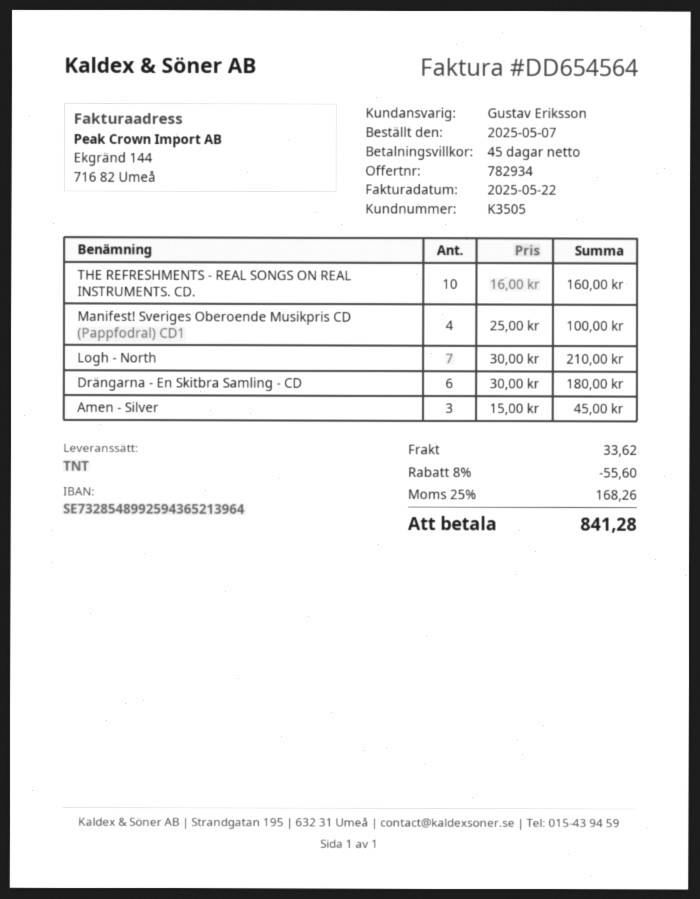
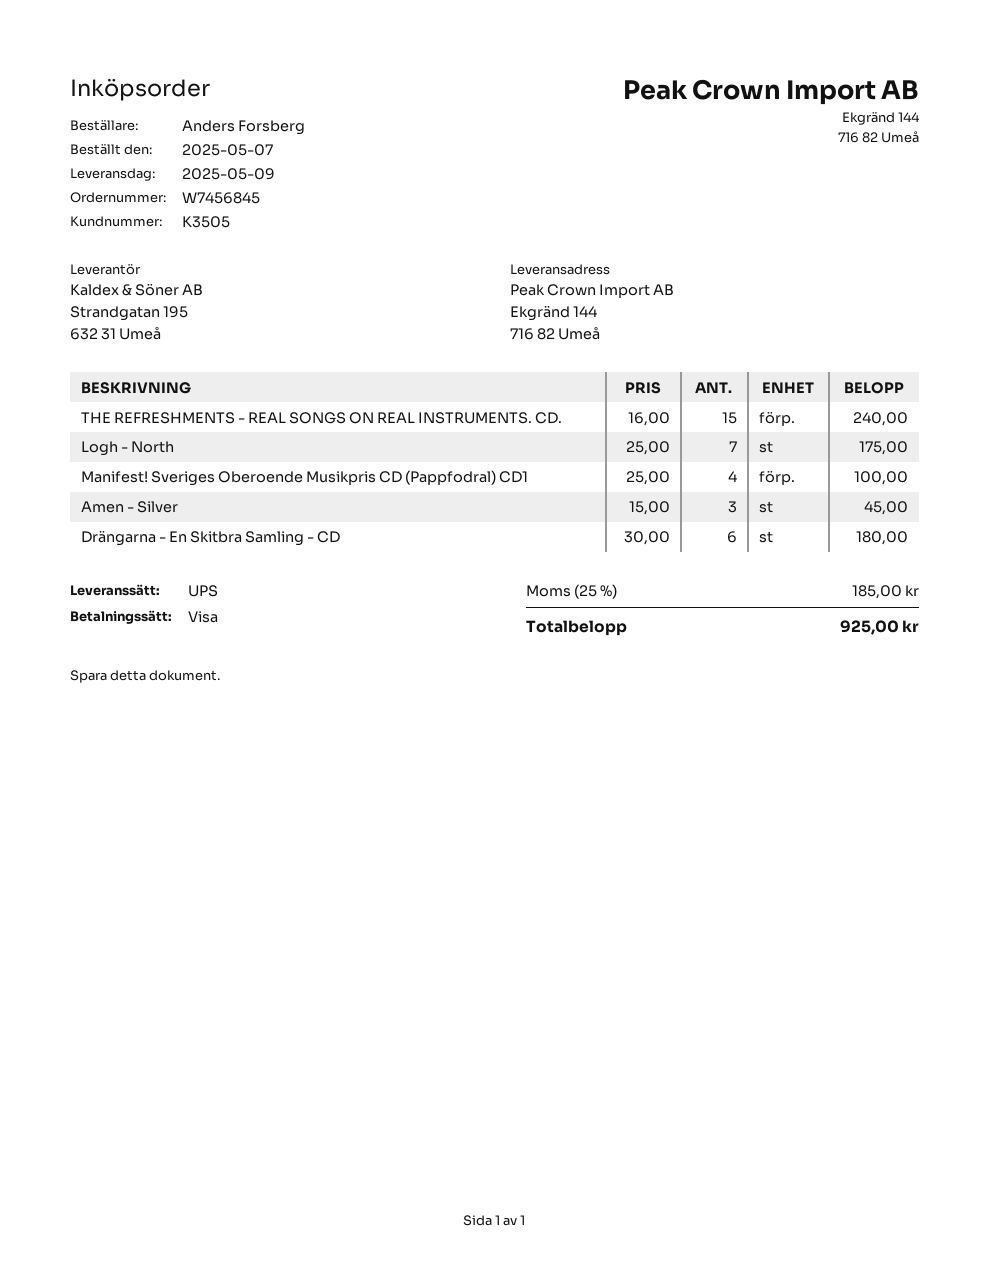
shipping method: TNT -> UPS
THE REFRESHMENTS - REAL SONGS ON REAL INSTRUMENTS. CD.: 10 x 16.00 = 160.00 -> 15 x 16.00 = 240.00
Logh - North: 7 x 30.00 = 210.00 -> 7 x 25.00 = 175.00
discount: 8% = 55.60 -> none
shipping: 33.62 -> none
tax: 25% = 168.26 -> 25% = 185.00
total: 841.28 -> 925.00

